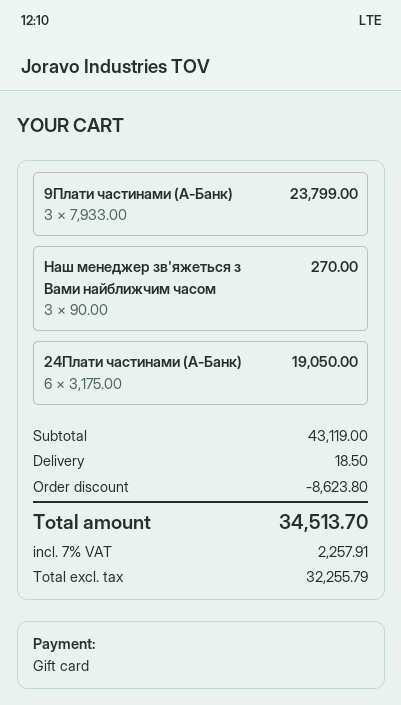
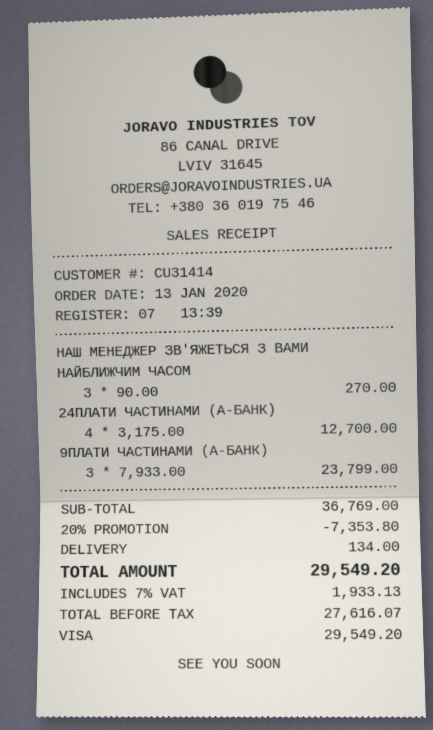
payment method: gift card -> Visa
24Плати частинами (А-Банк): 6 x 3175.00 = 19050.00 -> 4 x 3175.00 = 12700.00
subtotal: 43119.00 -> 36769.00
discount: 8623.80 -> 7353.80
shipping: 18.50 -> 134.00
net: 32255.79 -> 27616.07
tax: 7% = 2257.91 -> 7% = 1933.13
total: 34513.70 -> 29549.20

